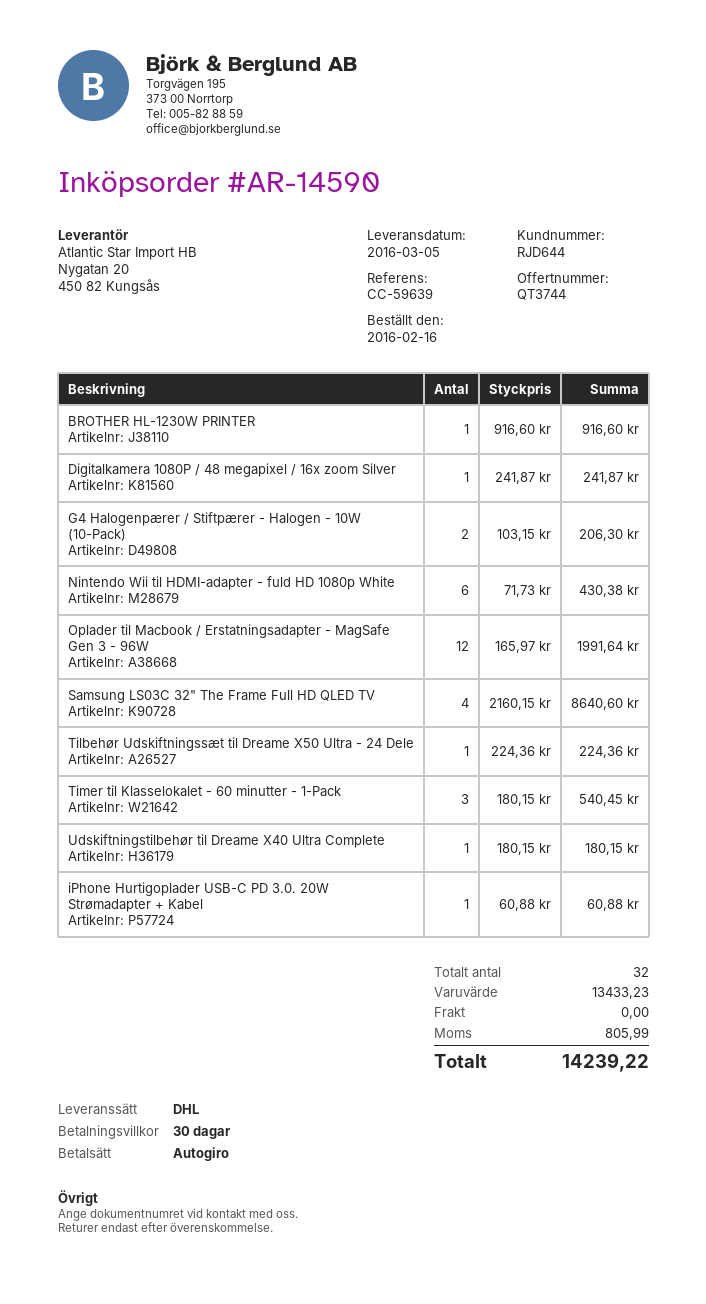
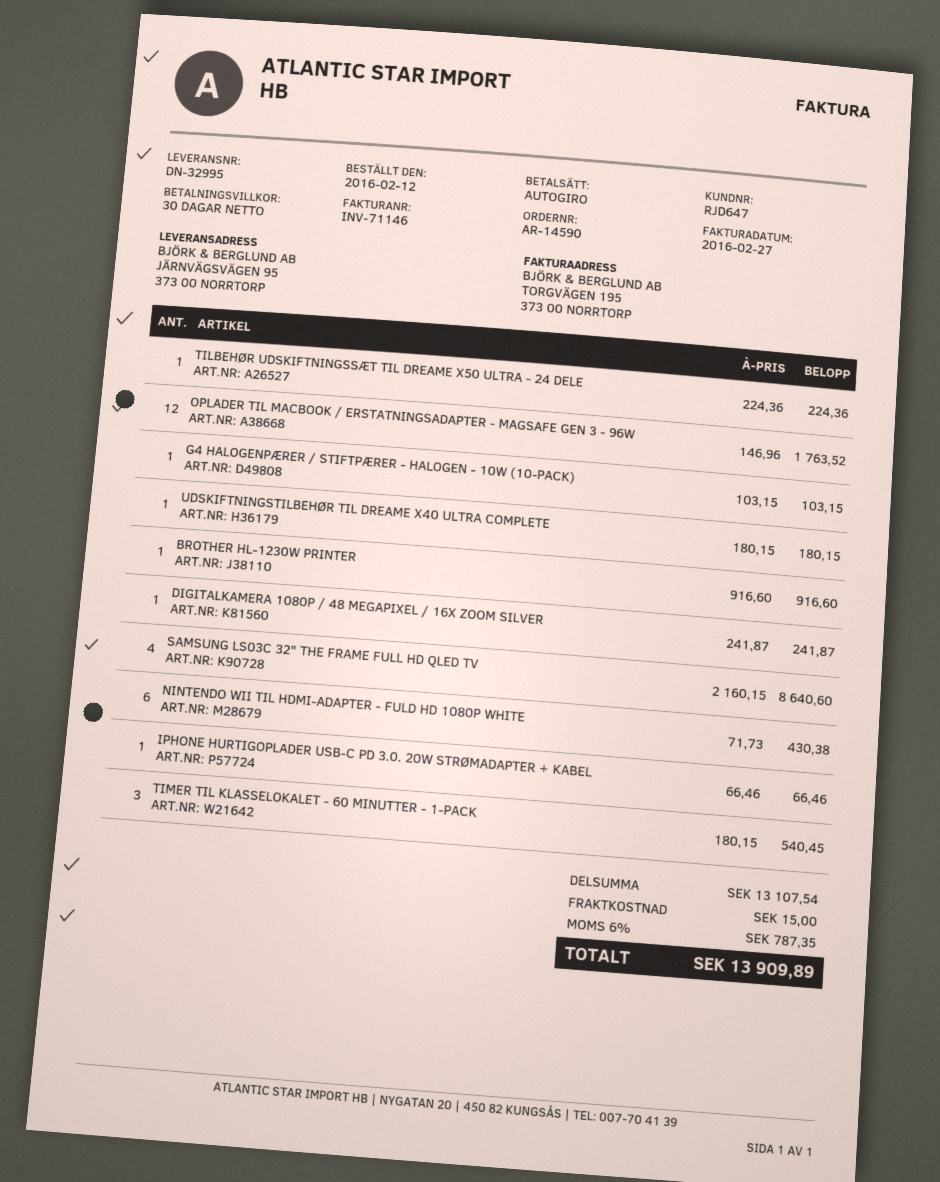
order date: 2016-02-16 -> 2016-02-12
customer number: RJD644 -> RJD647
G4 Halogenpærer / Stiftpærer - Halogen - 10W (10-Pack): 2 x 103.15 = 206.30 -> 1 x 103.15 = 103.15
Oplader til Macbook / Erstatningsadapter - MagSafe Gen 3 - 96W: 12 x 165.97 = 1991.64 -> 12 x 146.96 = 1763.52
iPhone Hurtigoplader USB-C PD 3.0. 20W Strømadapter + Kabel: 1 x 60.88 = 60.88 -> 1 x 66.46 = 66.46
subtotal: 13433.23 -> 13107.54
shipping: 0.00 -> 15.00
tax: 805.99 -> 787.35
total: 14239.22 -> 13909.89

